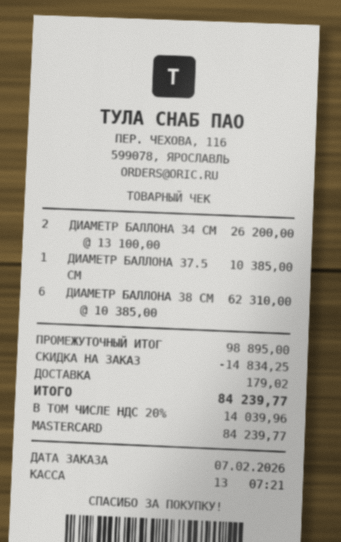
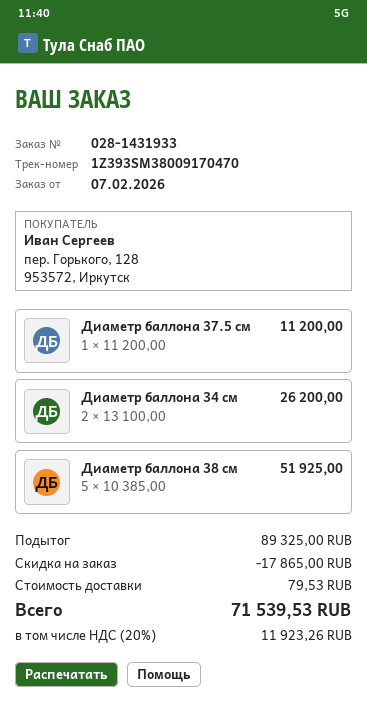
ДИАМЕТР БАЛЛОНА 37.5 СМ: 1 x 10385.00 = 10385.00 -> 1 x 11200.00 = 11200.00
ДИАМЕТР БАЛЛОНА 38 СМ: 6 x 10385.00 = 62310.00 -> 5 x 10385.00 = 51925.00
subtotal: 98895.00 -> 89325.00
discount: 14834.25 -> 17865.00
shipping: 179.02 -> 79.53
tax: 20% = 14039.96 -> 20% = 11923.26
total: 84239.77 -> 71539.53

